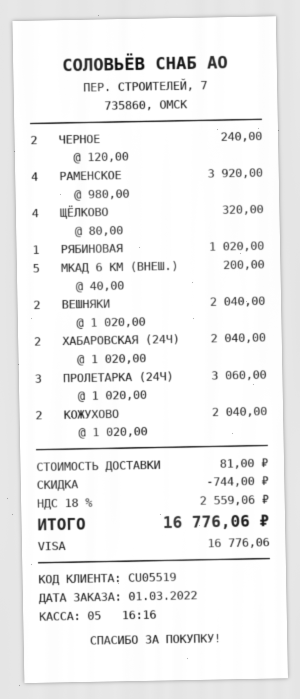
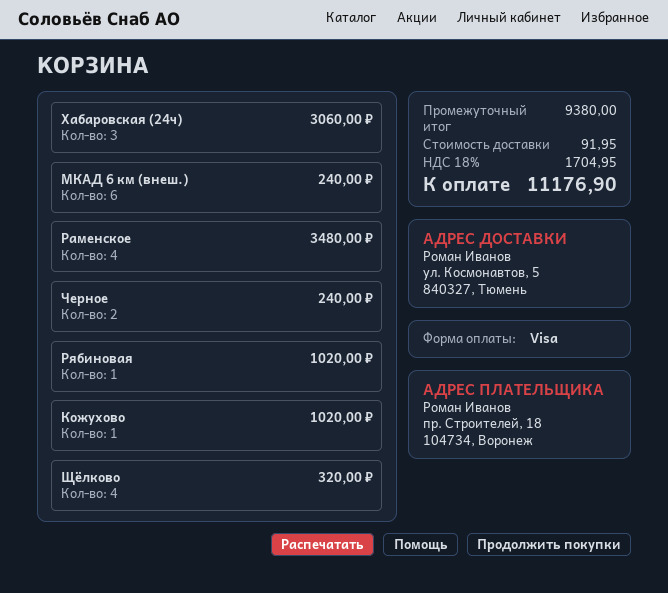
РАМЕНСКОЕ: 4 for 3920.00 -> 4 for 3480.00
МКАД 6 КМ (ВНЕШ.): 5 for 200.00 -> 6 for 240.00
ВЕШНЯКИ: 2 for 2040.00 -> none
ХАБАРОВСКАЯ (24Ч): 2 for 2040.00 -> 3 for 3060.00
ПРОЛЕТАРКА (24Ч): 3 for 3060.00 -> none
КОЖУХОВО: 2 for 2040.00 -> 1 for 1020.00
discount: 744.00 -> none
shipping: 81.00 -> 91.95
tax: 18% = 2559.06 -> 18% = 1704.95
total: 16776.06 -> 11176.90

